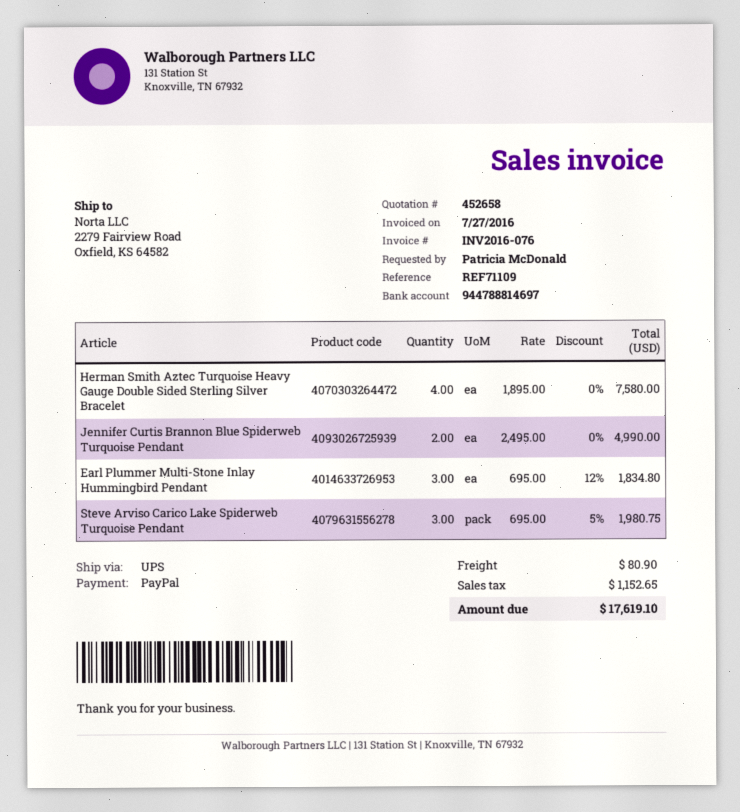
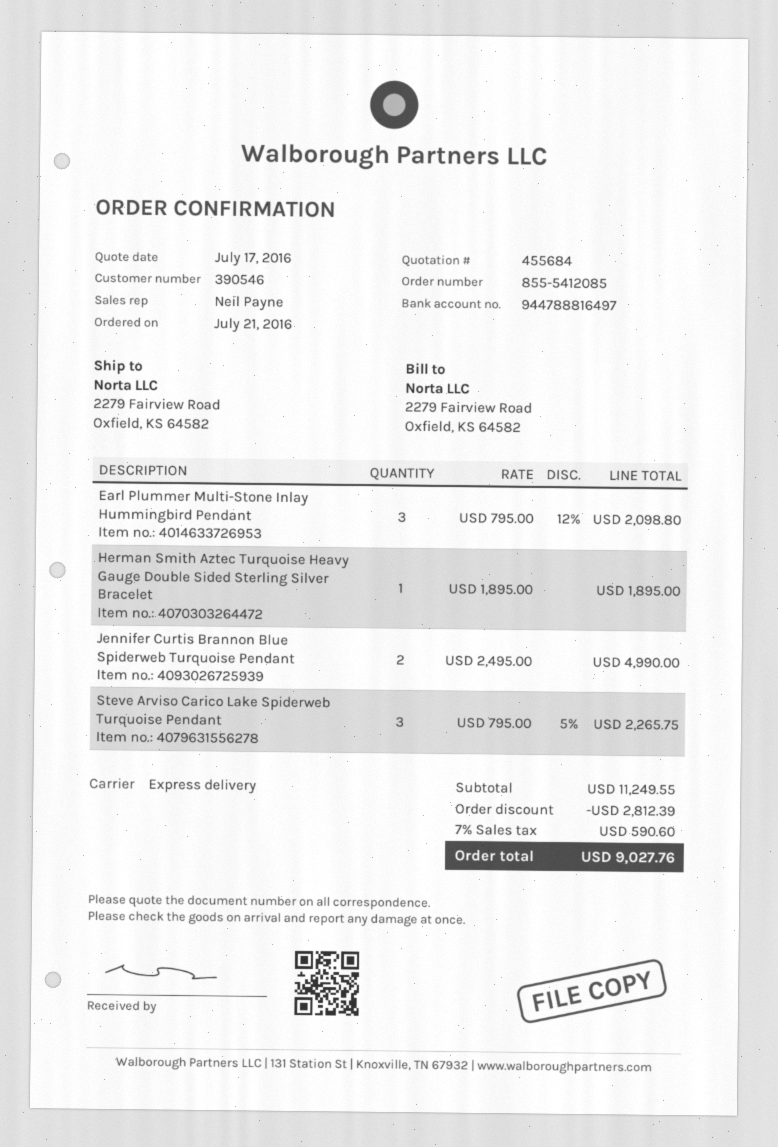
quote number: 452658 -> 455684
bank account: 944788814697 -> 944788816497
shipping method: UPS -> express
Herman Smith Aztec Turquoise Heavy Gauge Double Sided Sterling Silver Bracelet: 4 x 1895.00 = 7580.00 -> 1 x 1895.00 = 1895.00
Earl Plummer Multi-Stone Inlay Hummingbird Pendant: 3 x 695.00 - 12% = 1834.80 -> 3 x 795.00 - 12% = 2098.80
Steve Arviso Carico Lake Spiderweb Turquoise Pendant: 3 x 695.00 - 5% = 1980.75 -> 3 x 795.00 - 5% = 2265.75
discount: none -> 2812.39
shipping: 80.90 -> none
tax: 1152.65 -> 590.60
total: 17619.10 -> 9027.76

